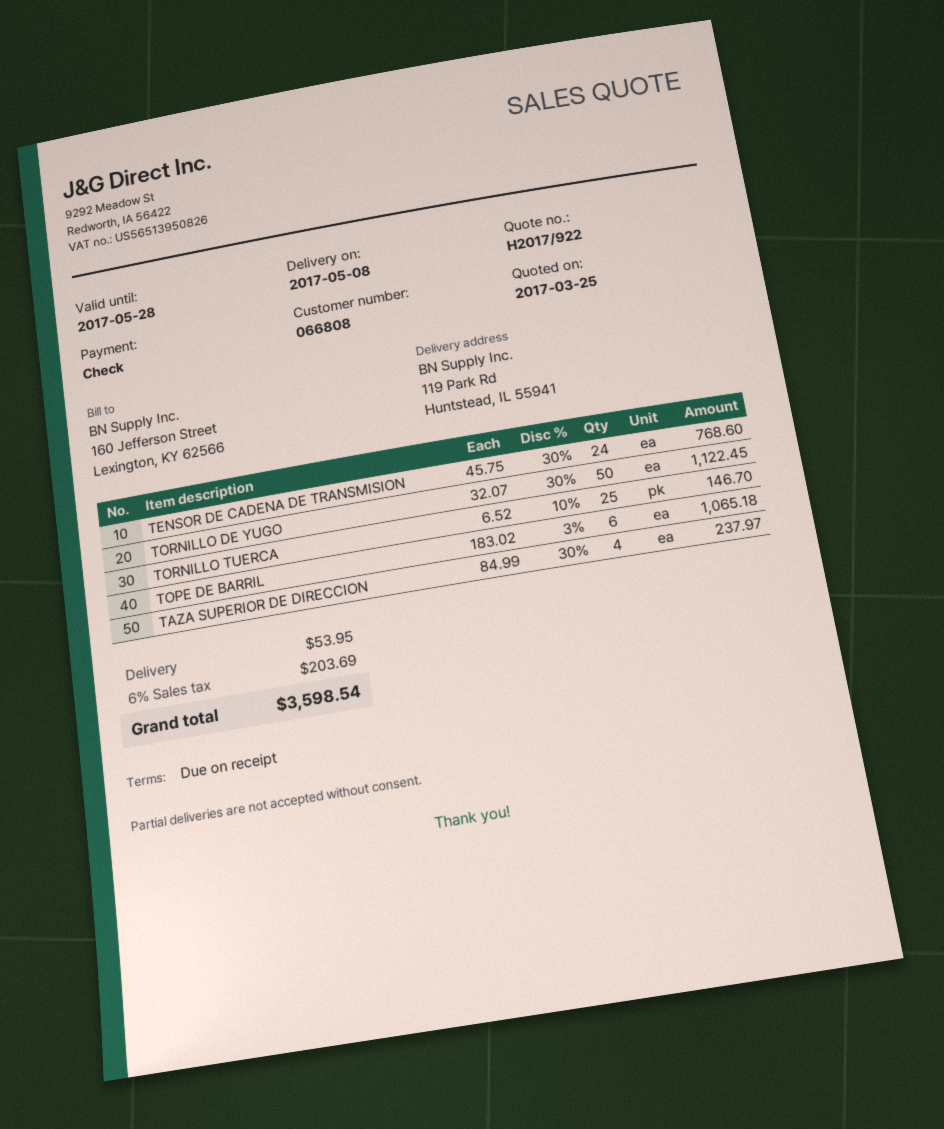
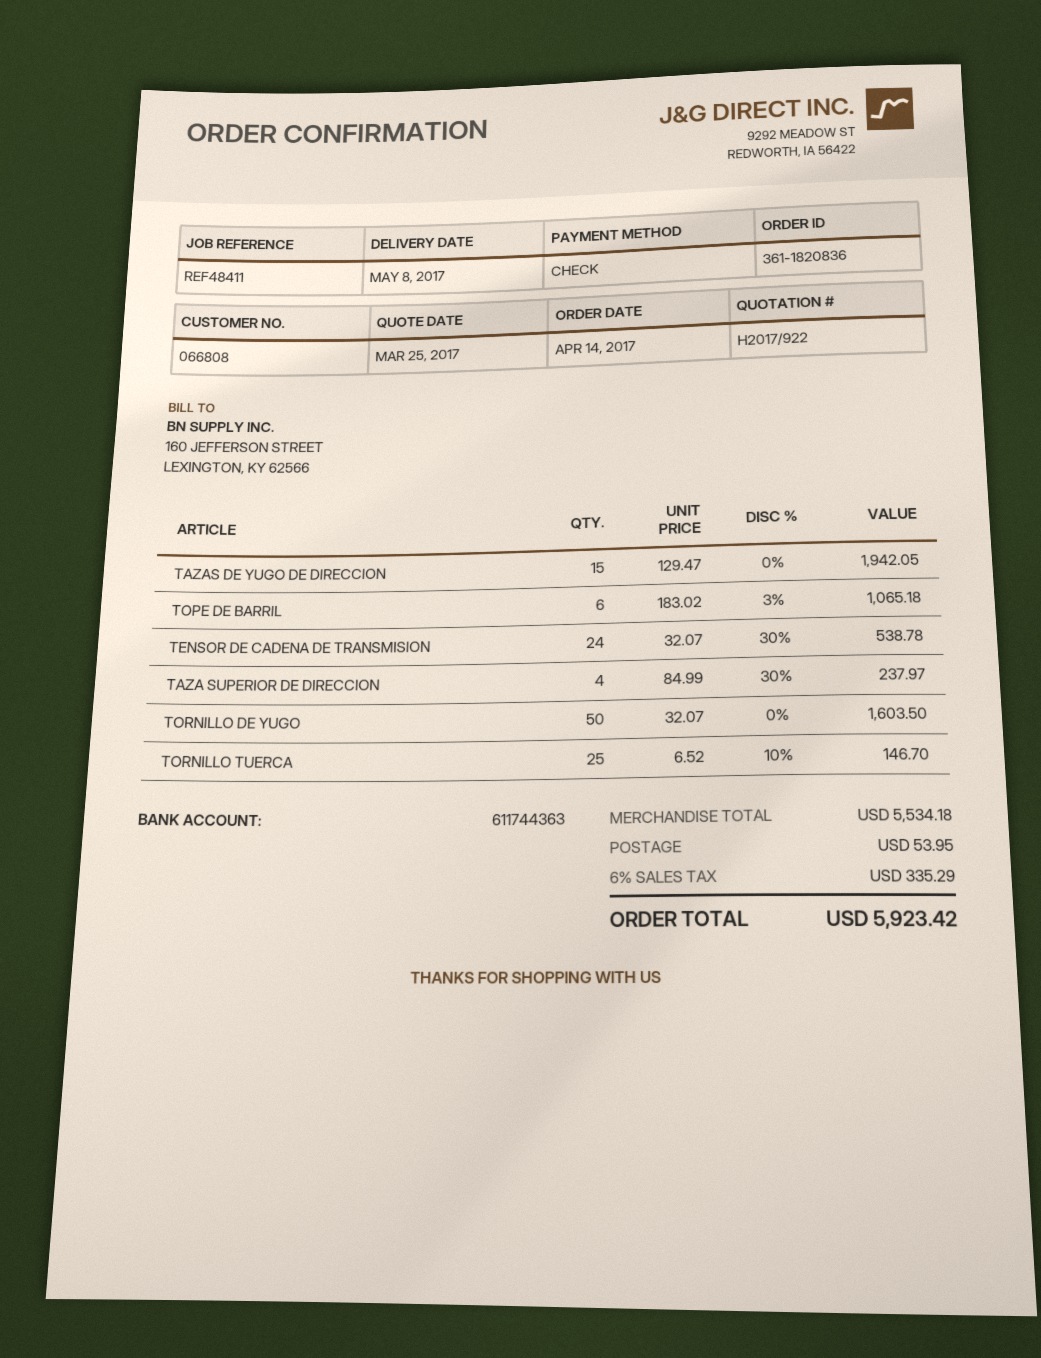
TENSOR DE CADENA DE TRANSMISION: 24 x 45.75 - 30% = 768.60 -> 24 x 32.07 - 30% = 538.78
TORNILLO DE YUGO: 50 x 32.07 - 30% = 1122.45 -> 50 x 32.07 = 1603.50
TAZAS DE YUGO DE DIRECCION: none -> 15 x 129.47 = 1942.05
tax: 6% = 203.69 -> 6% = 335.29
total: 3598.54 -> 5923.42

